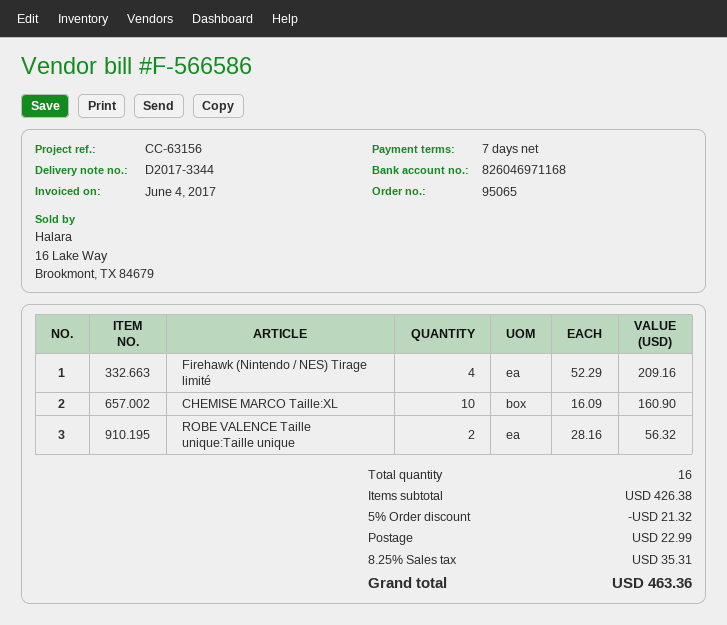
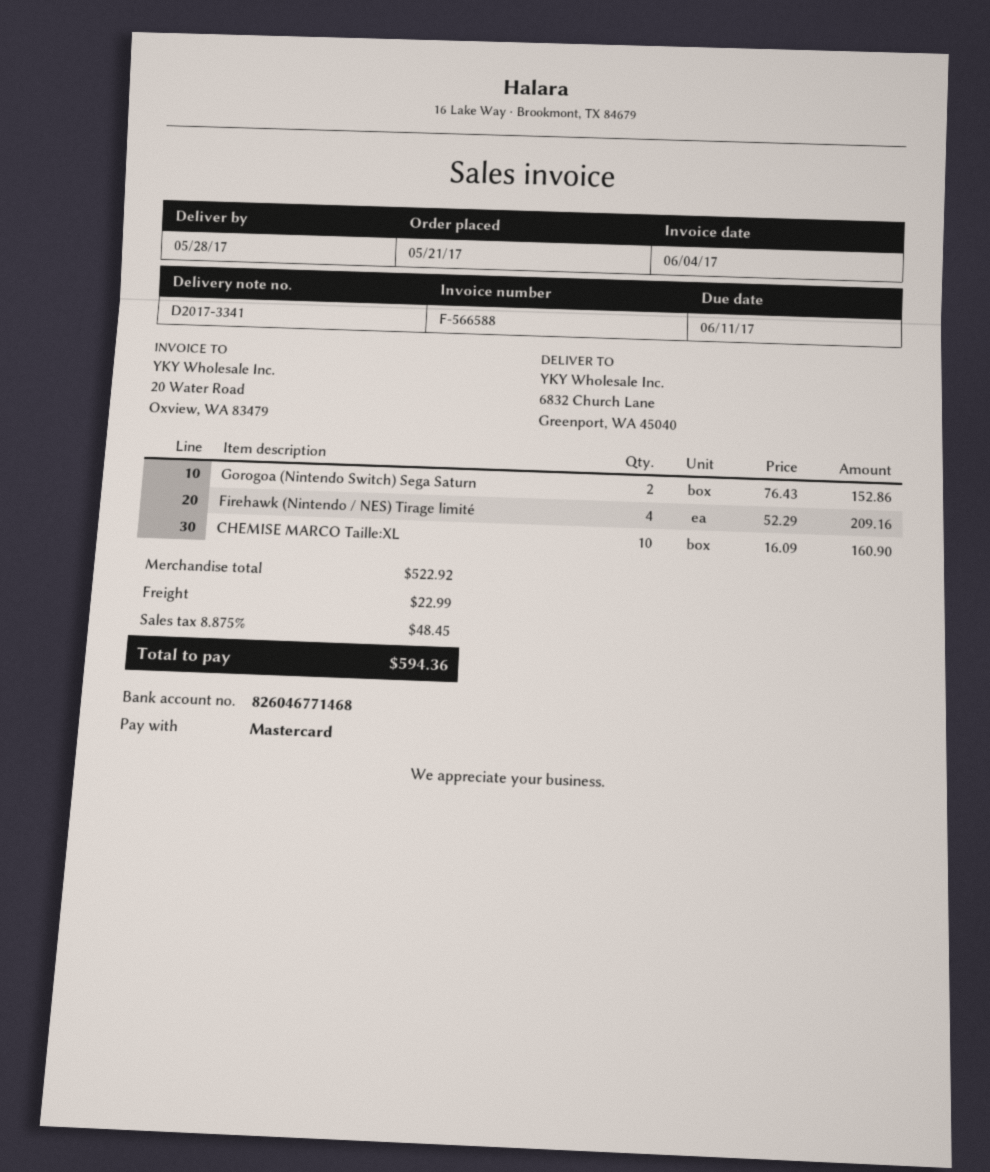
delivery note number: D2017-3344 -> D2017-3341
invoice number: F-566586 -> F-566588
bank account: 826046971168 -> 826046771468
ROBE VALENCE Taille unique:Taille unique: 2 x 28.16 = 56.32 -> none
Gorogoa (Nintendo Switch) Sega Saturn: none -> 2 x 76.43 = 152.86
subtotal: 426.38 -> 522.92
discount: 5% = 21.32 -> none
tax: 8.25% = 35.31 -> 8.875% = 48.45
total: 463.36 -> 594.36

